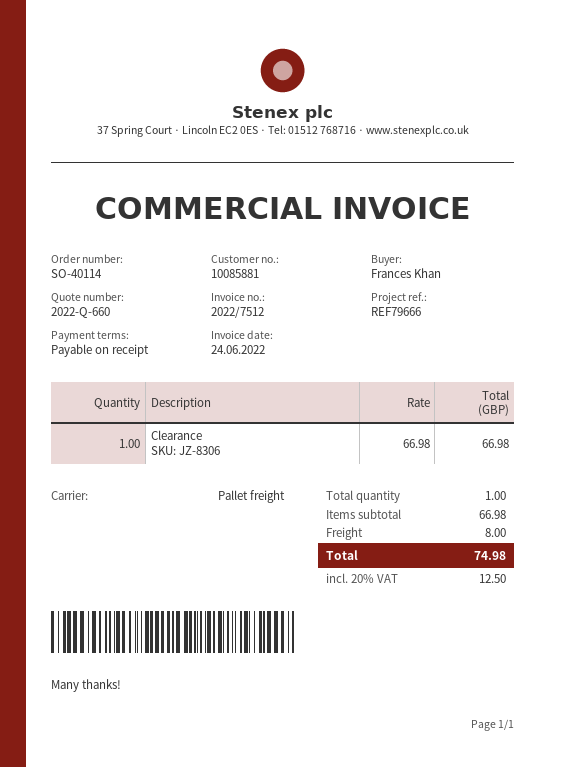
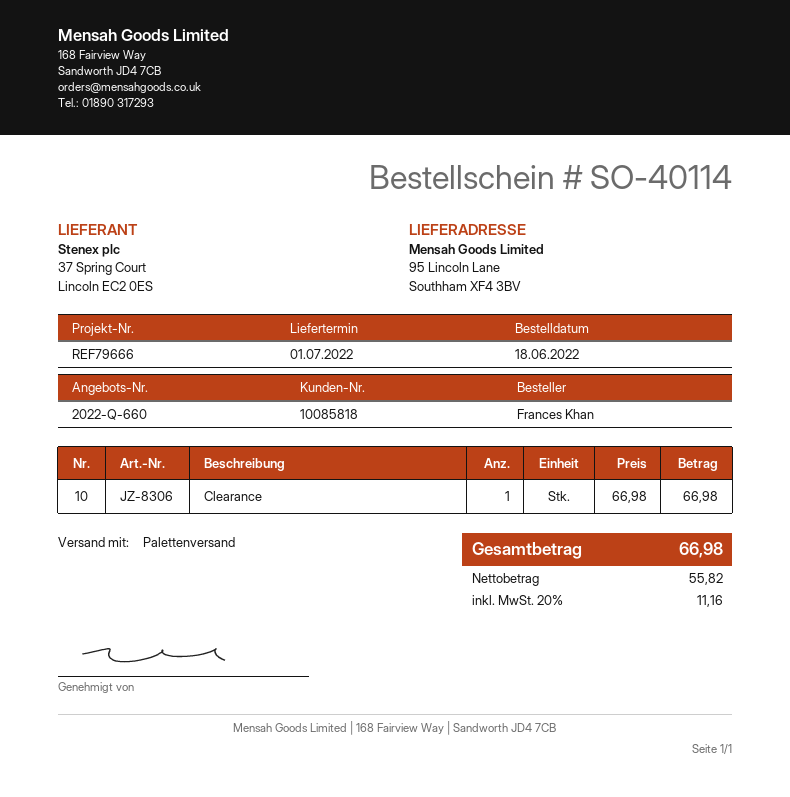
customer number: 10085881 -> 10085818
shipping: 8.00 -> none
tax: 20% = 12.50 -> 20% = 11.16
total: 74.98 -> 66.98

